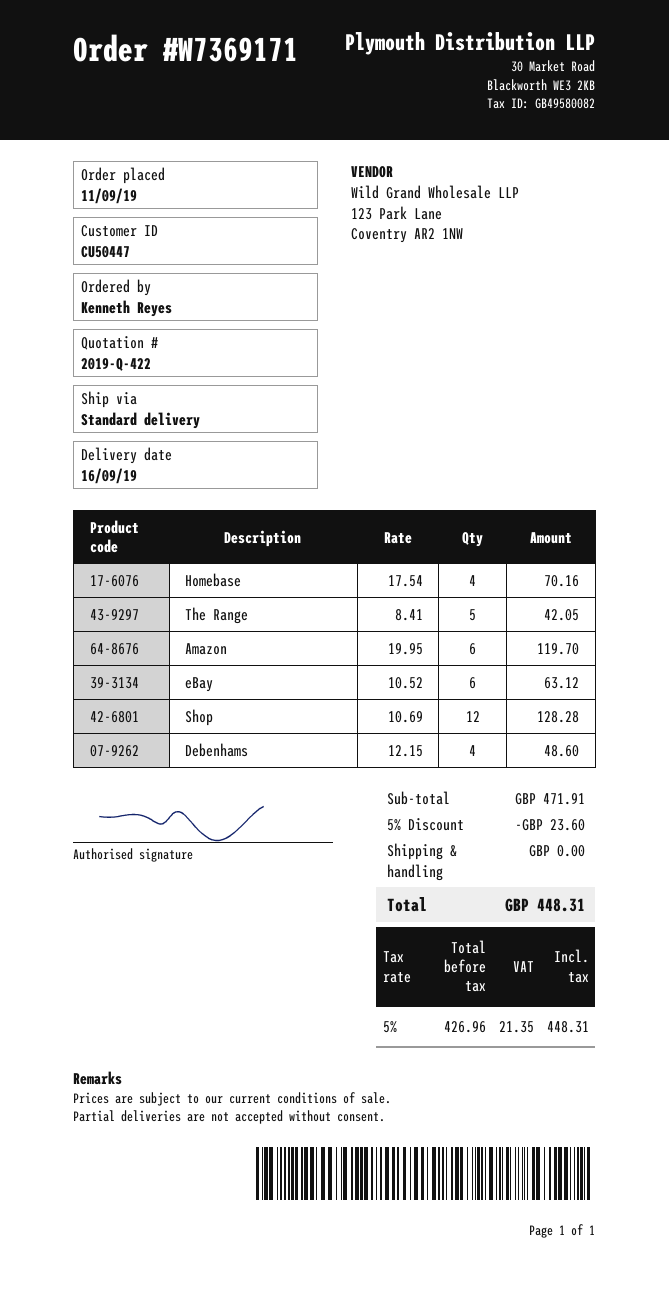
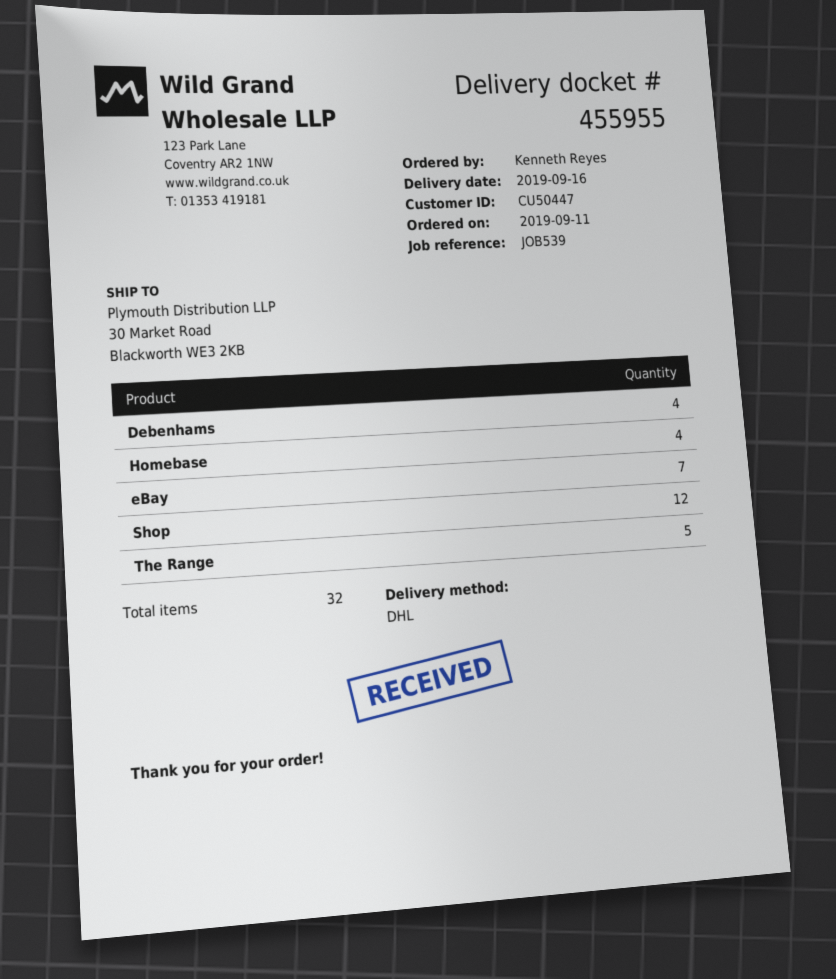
shipping method: standard -> DHL
Amazon: 6 -> none
eBay: 6 -> 7

